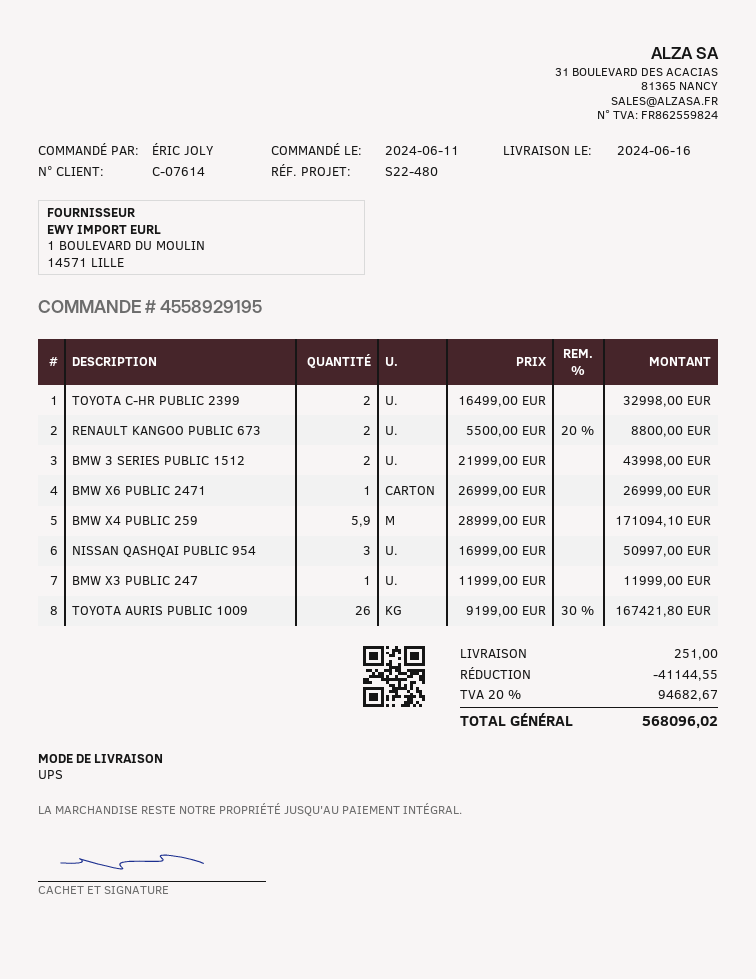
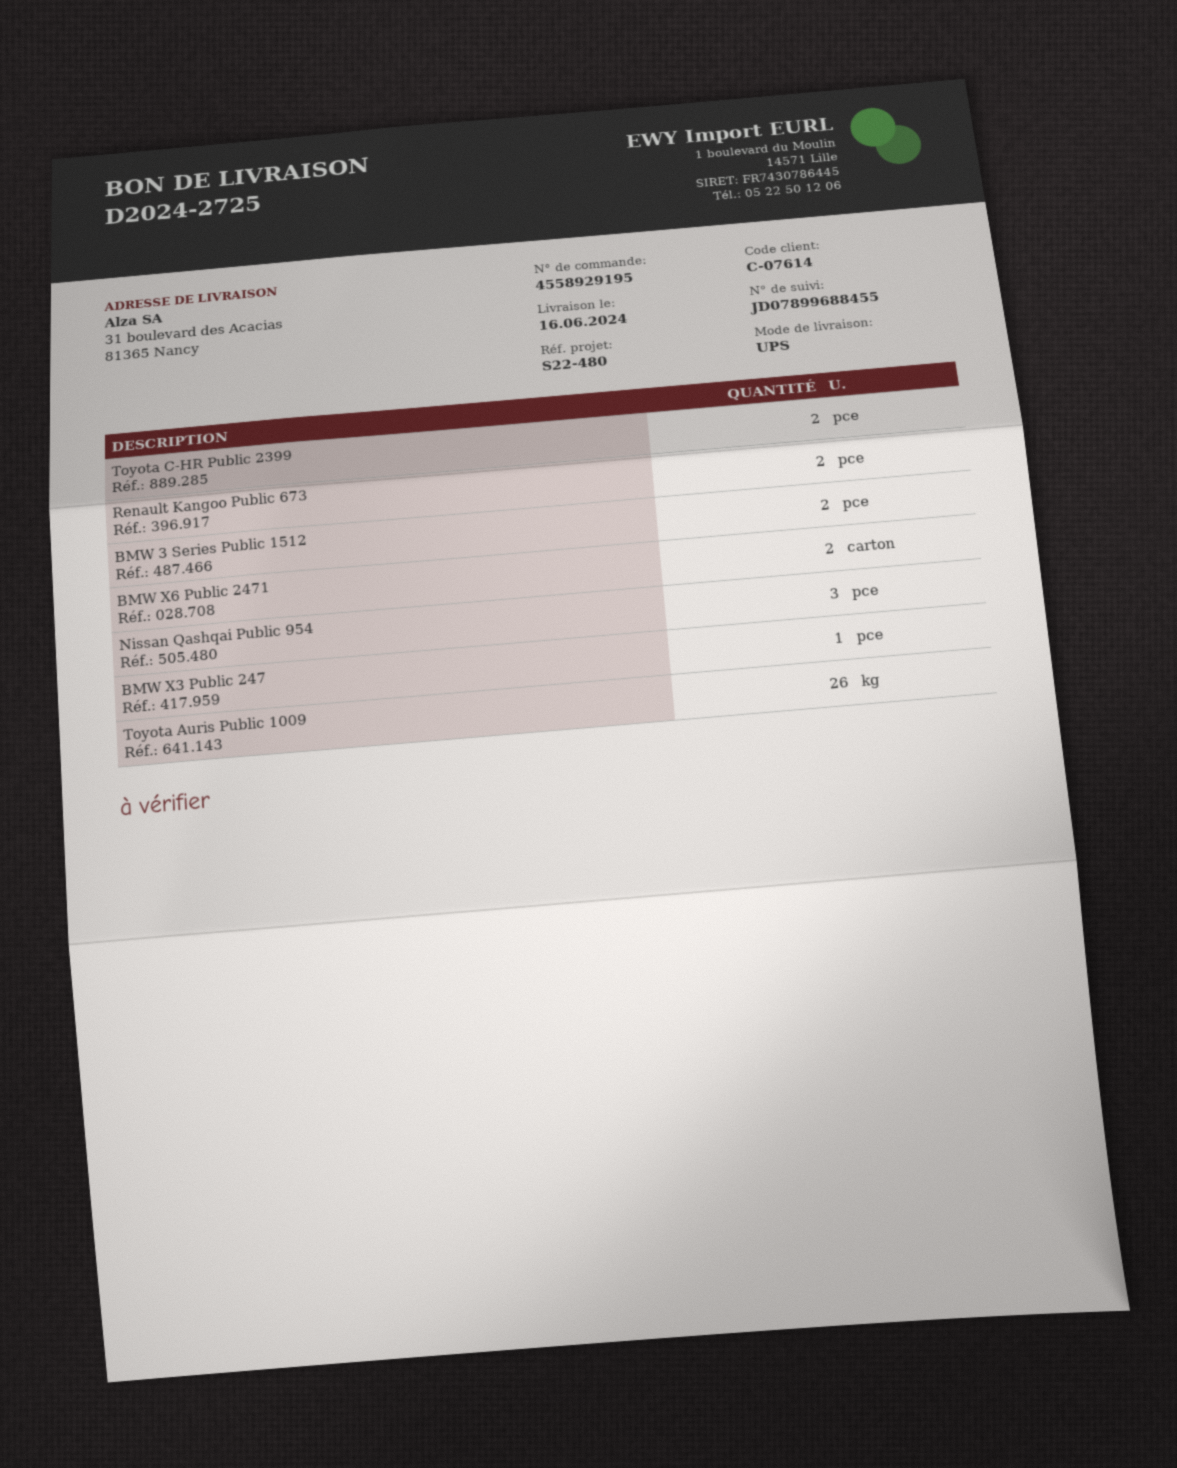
BMW X6 PUBLIC 2471: 1 -> 2
BMW X4 PUBLIC 259: 5.9 -> none

